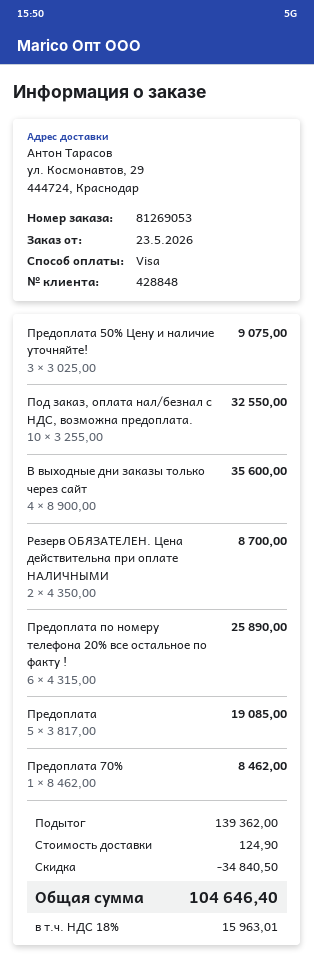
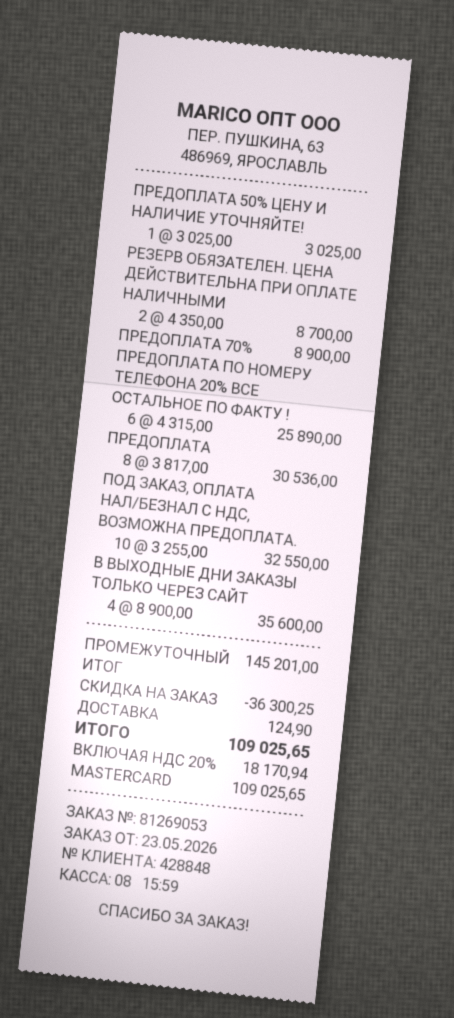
payment method: Visa -> Mastercard
Предоплата 50% Цену и наличие уточняйте!: 3 x 3025.00 = 9075.00 -> 1 x 3025.00 = 3025.00
Предоплата: 5 x 3817.00 = 19085.00 -> 8 x 3817.00 = 30536.00
Предоплата 70%: 1 x 8462.00 = 8462.00 -> 1 x 8900.00 = 8900.00
subtotal: 139362.00 -> 145201.00
discount: 34840.50 -> 36300.25
tax: 18% = 15963.01 -> 20% = 18170.94
total: 104646.40 -> 109025.65

